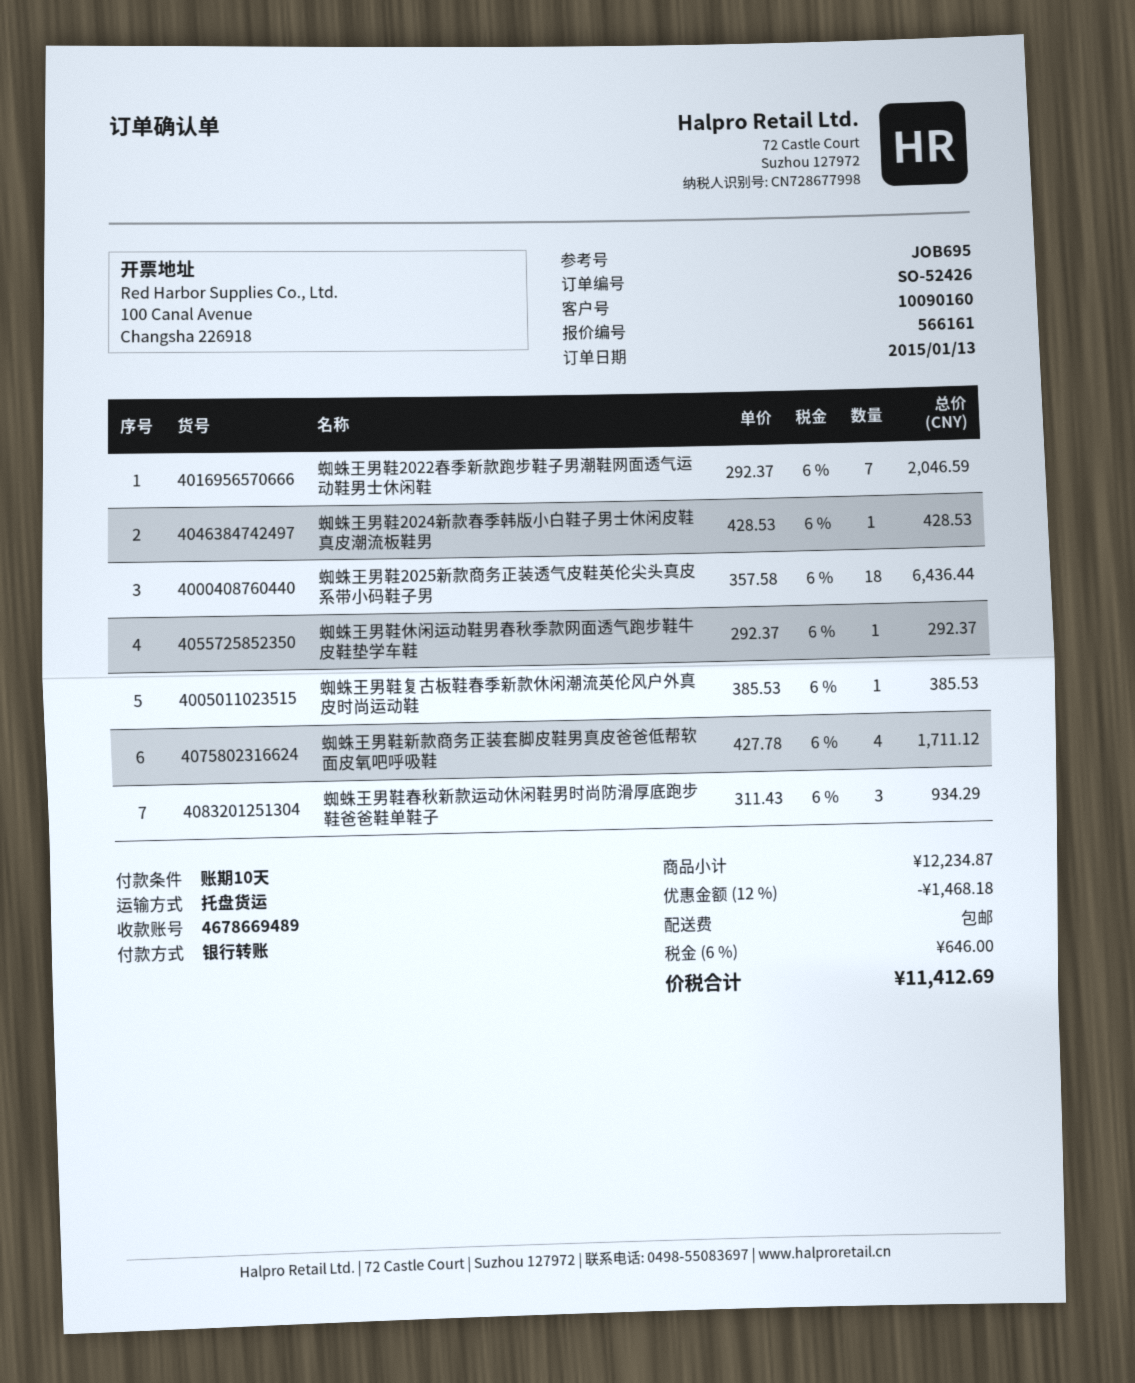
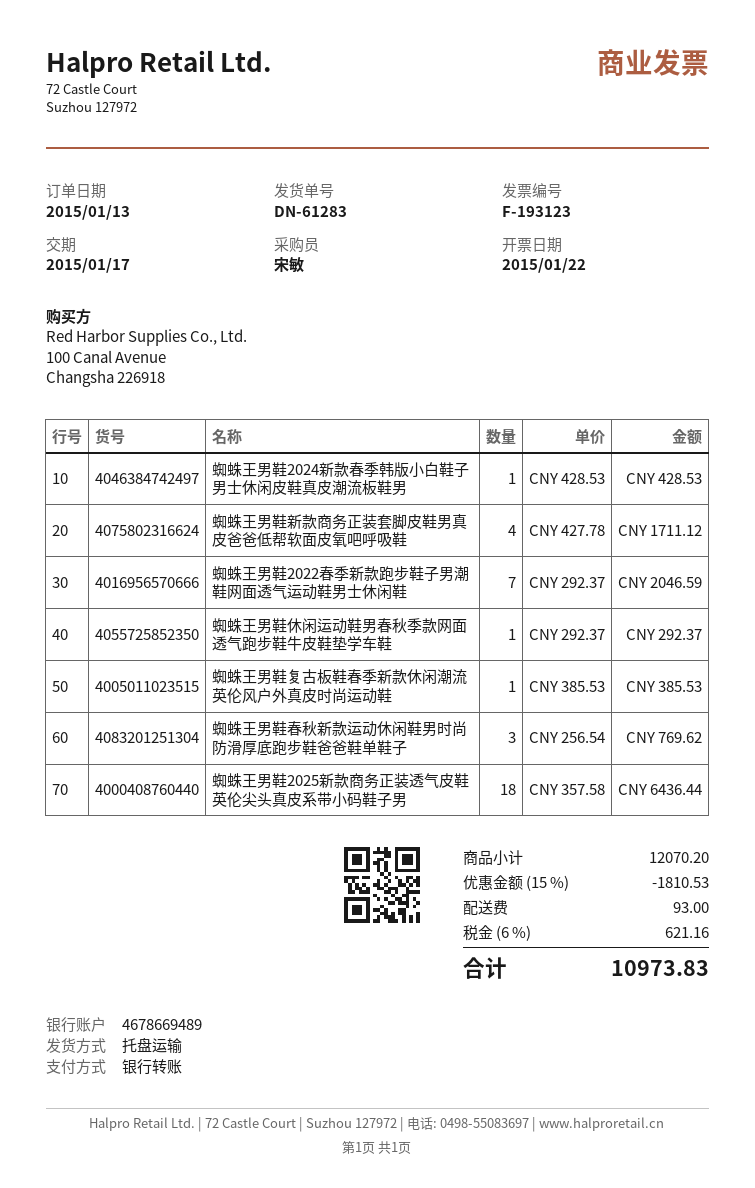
蜘蛛王男鞋春秋新款运动休闲鞋男时尚防滑厚底跑步鞋爸爸鞋单鞋子: 3 x 311.43 = 934.29 -> 3 x 256.54 = 769.62
subtotal: 12234.87 -> 12070.20
discount: 12% = 1468.18 -> 15% = 1810.53
shipping: 0.00 -> 93.00
tax: 6% = 646.00 -> 6% = 621.16
total: 11412.69 -> 10973.83

